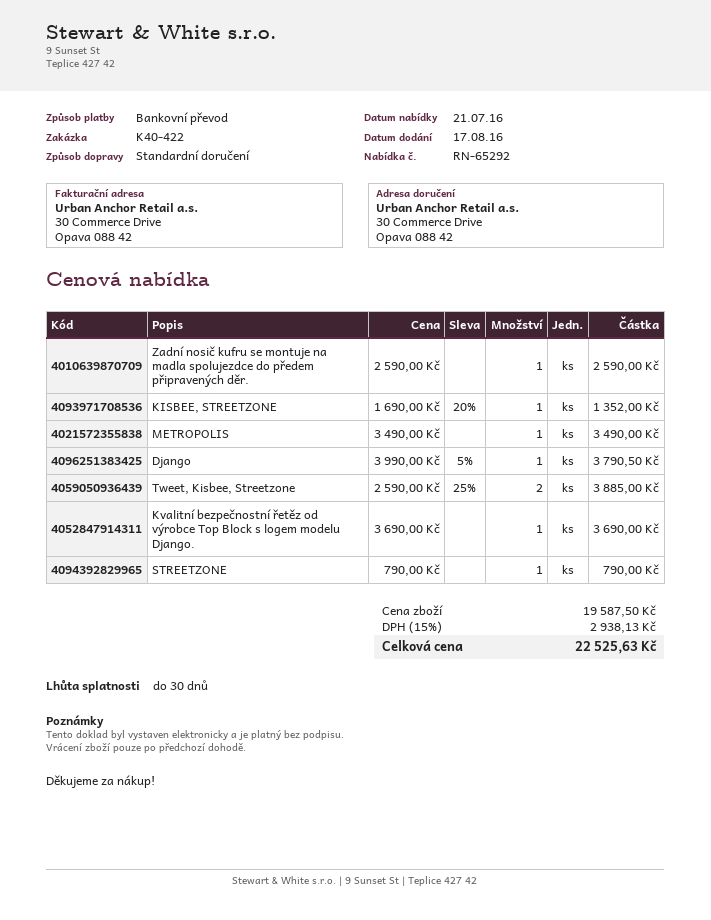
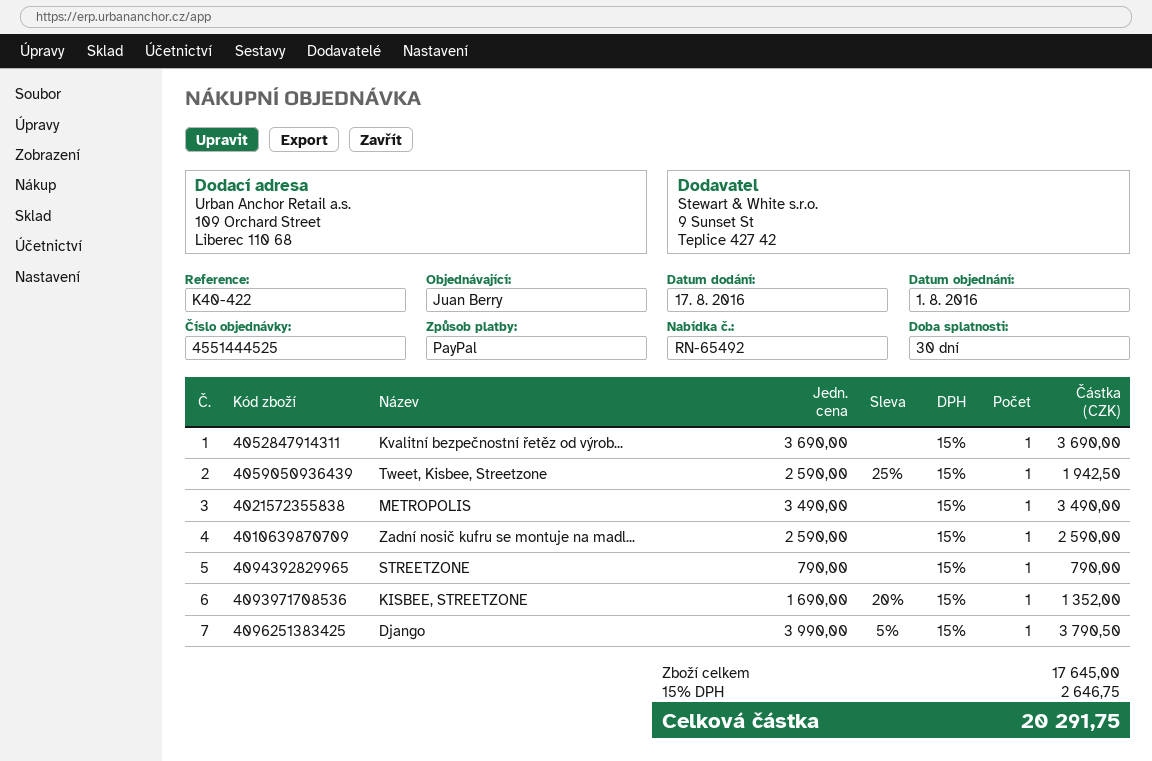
quote number: RN-65292 -> RN-65492
payment method: bank transfer -> PayPal
ship to: 30 Commerce Drive, Opava 088 42 -> 109 Orchard Street, Liberec 110 68
Tweet, Kisbee, Streetzone: 2 x 2590.00 - 25% = 3885.00 -> 1 x 2590.00 - 25% = 1942.50
subtotal: 19587.50 -> 17645.00
tax: 15% = 2938.13 -> 15% = 2646.75
total: 22525.63 -> 20291.75

